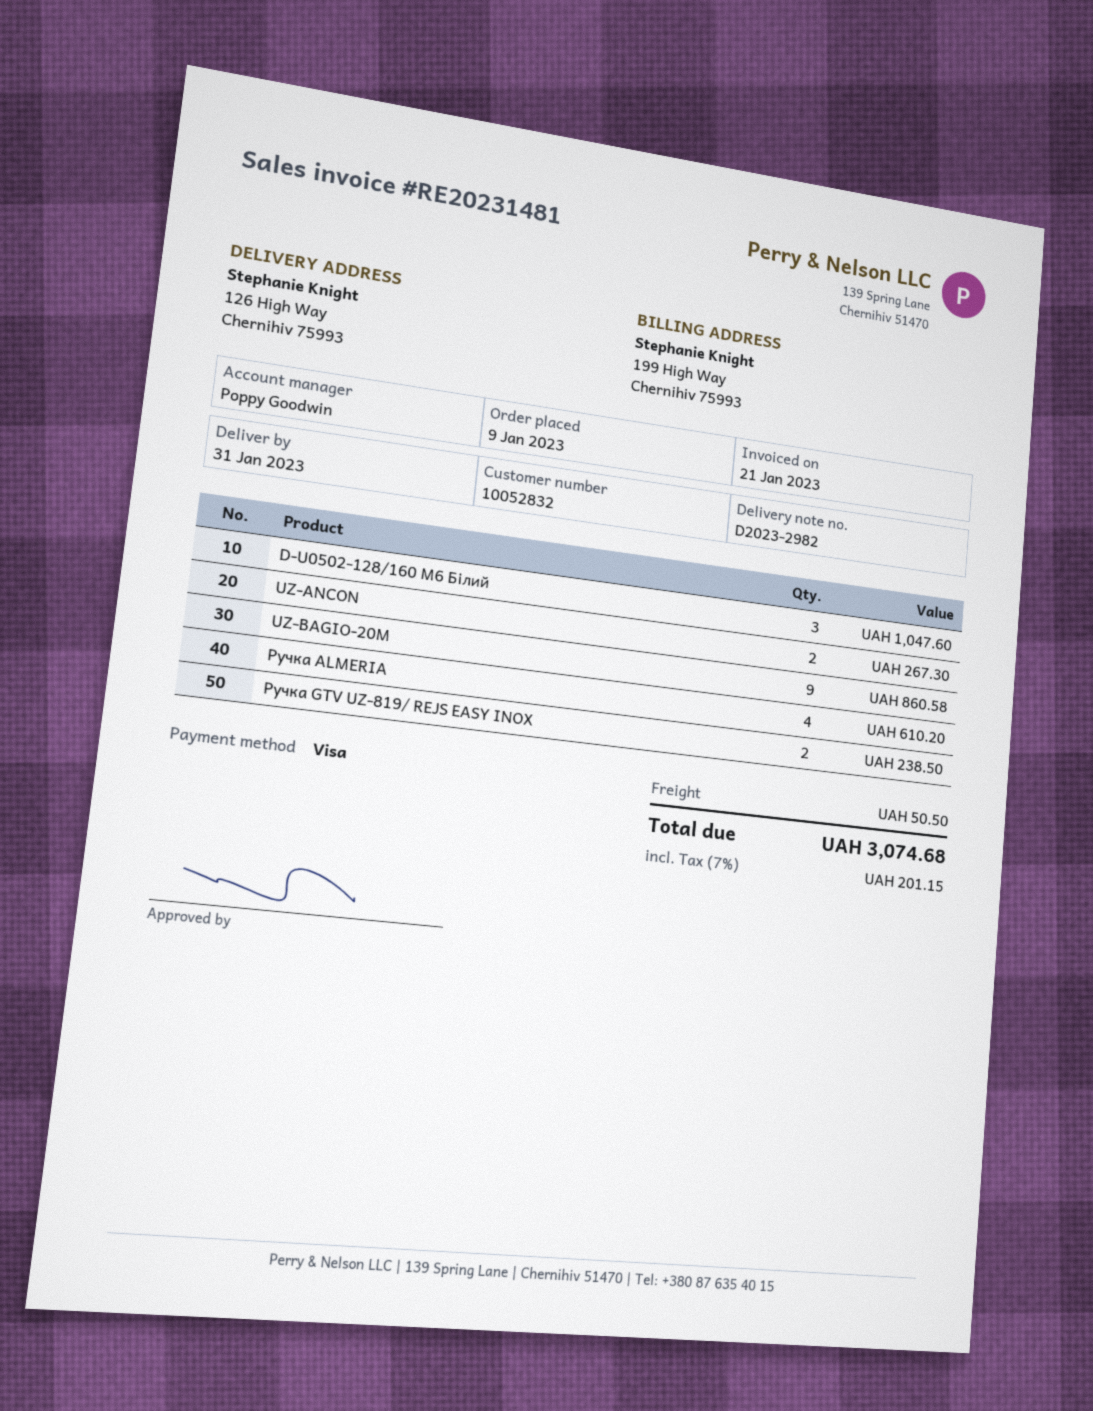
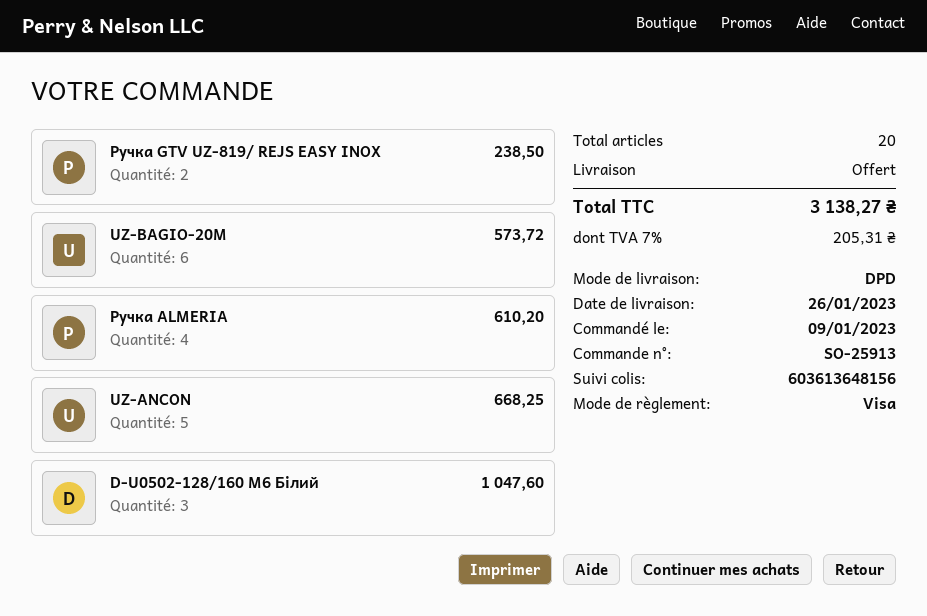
delivery date: 2023-01-31 -> 2023-01-26
UZ-ANCON: 2 for 267.30 -> 5 for 668.25
UZ-BAGIO-20M: 9 for 860.58 -> 6 for 573.72
shipping: 50.50 -> 0.00
tax: 7% = 201.15 -> 7% = 205.31
total: 3074.68 -> 3138.27

